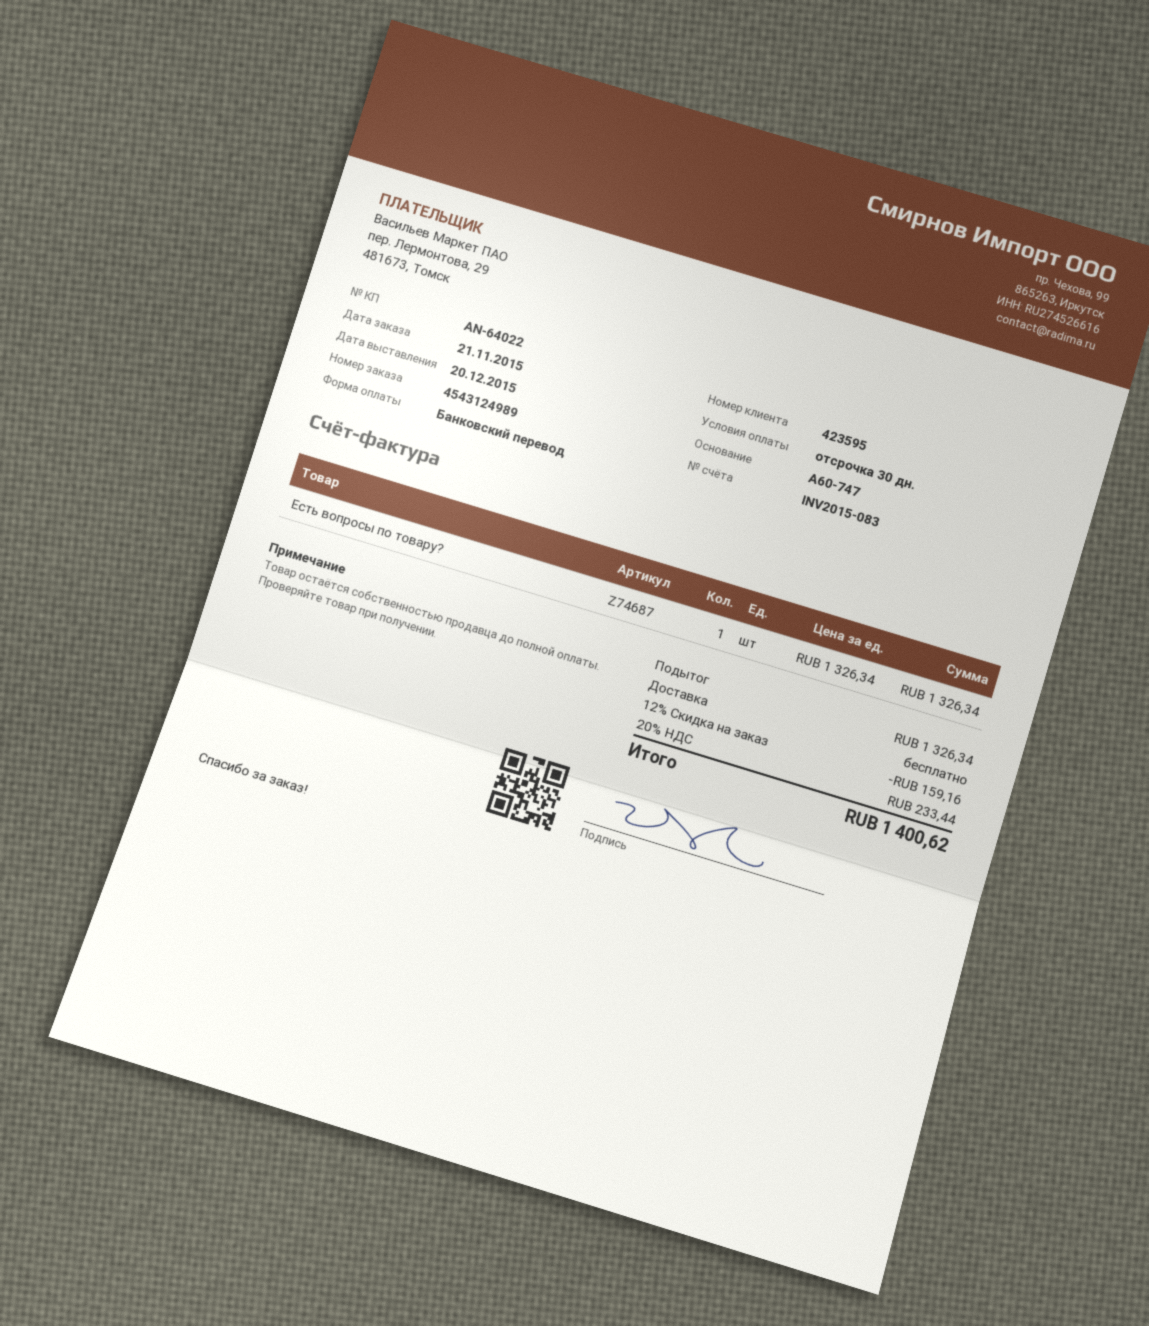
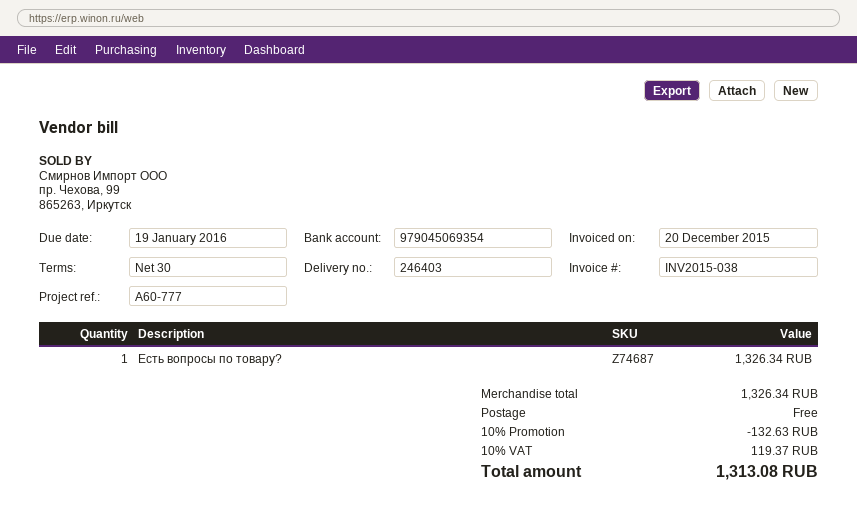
invoice number: INV2015-083 -> INV2015-038
reference: A60-747 -> A60-777
discount: 12% = 159.16 -> 10% = 132.63
tax: 20% = 233.44 -> 10% = 119.37
total: 1400.62 -> 1313.08

